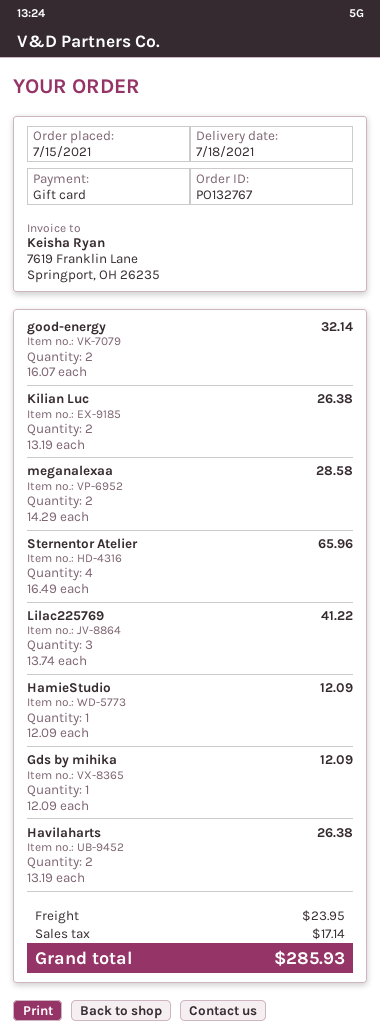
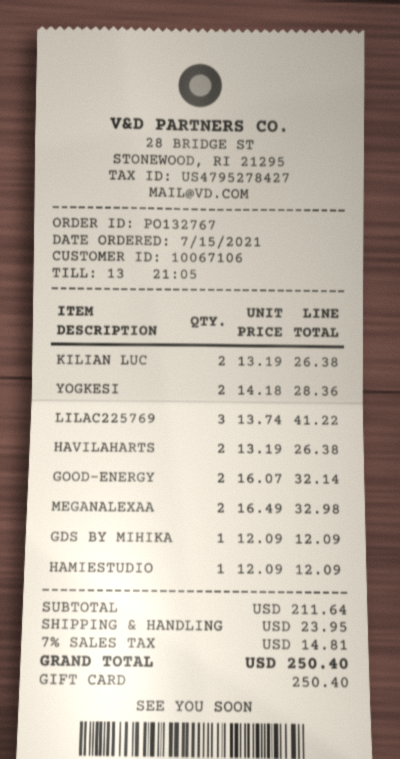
meganalexaa: 2 x 14.29 = 28.58 -> 2 x 16.49 = 32.98
Sternentor Atelier: 4 x 16.49 = 65.96 -> none
YOGKESI: none -> 2 x 14.18 = 28.36
tax: 17.14 -> 14.81
total: 285.93 -> 250.40

